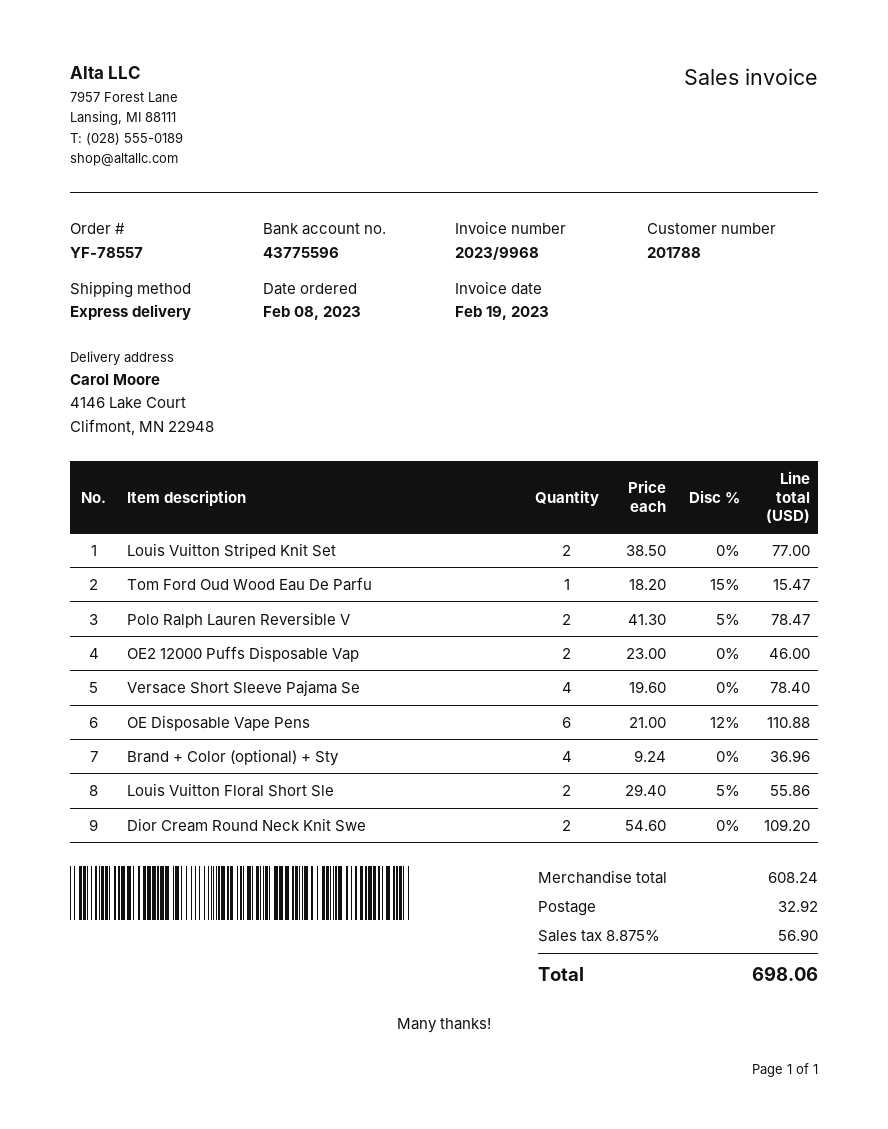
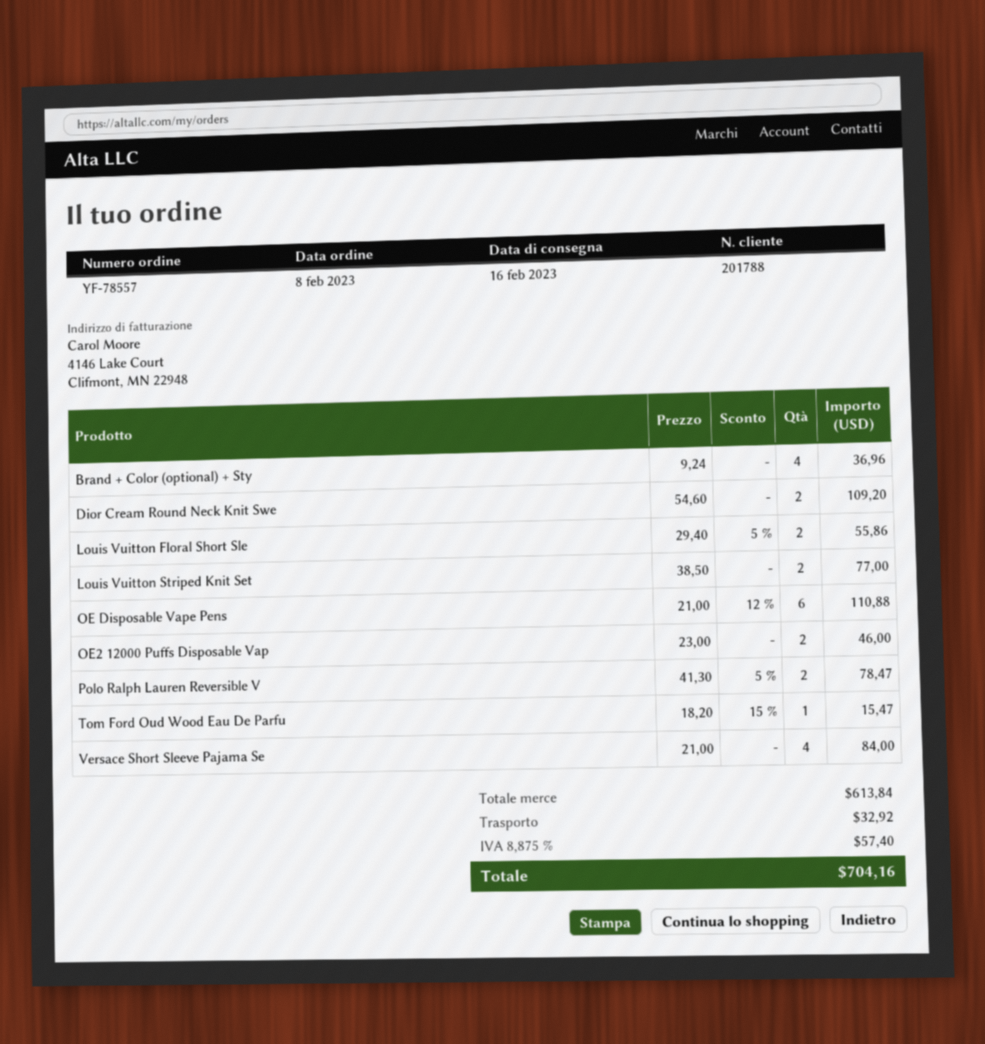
Versace Short Sleeve Pajama Se: 4 x 19.60 = 78.40 -> 4 x 21.00 = 84.00
subtotal: 608.24 -> 613.84
tax: 8.875% = 56.90 -> 8.875% = 57.40
total: 698.06 -> 704.16

